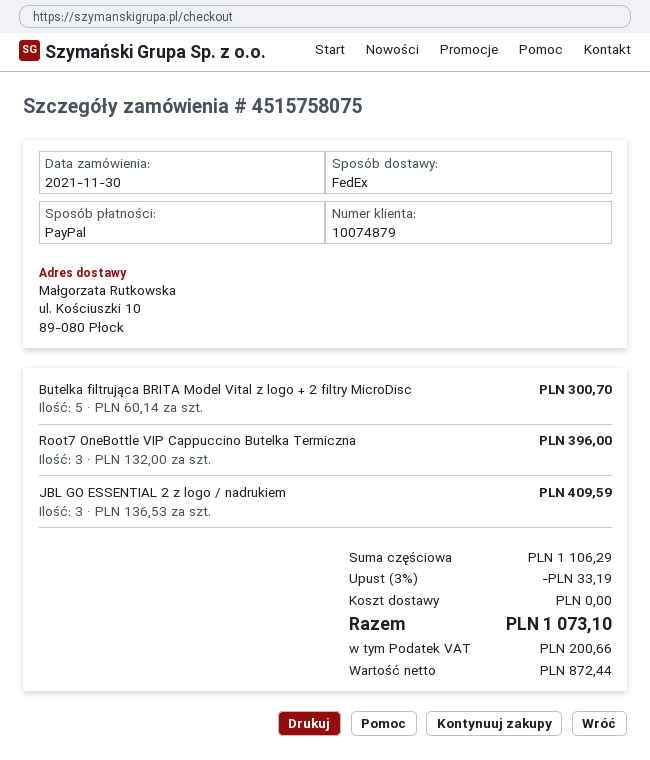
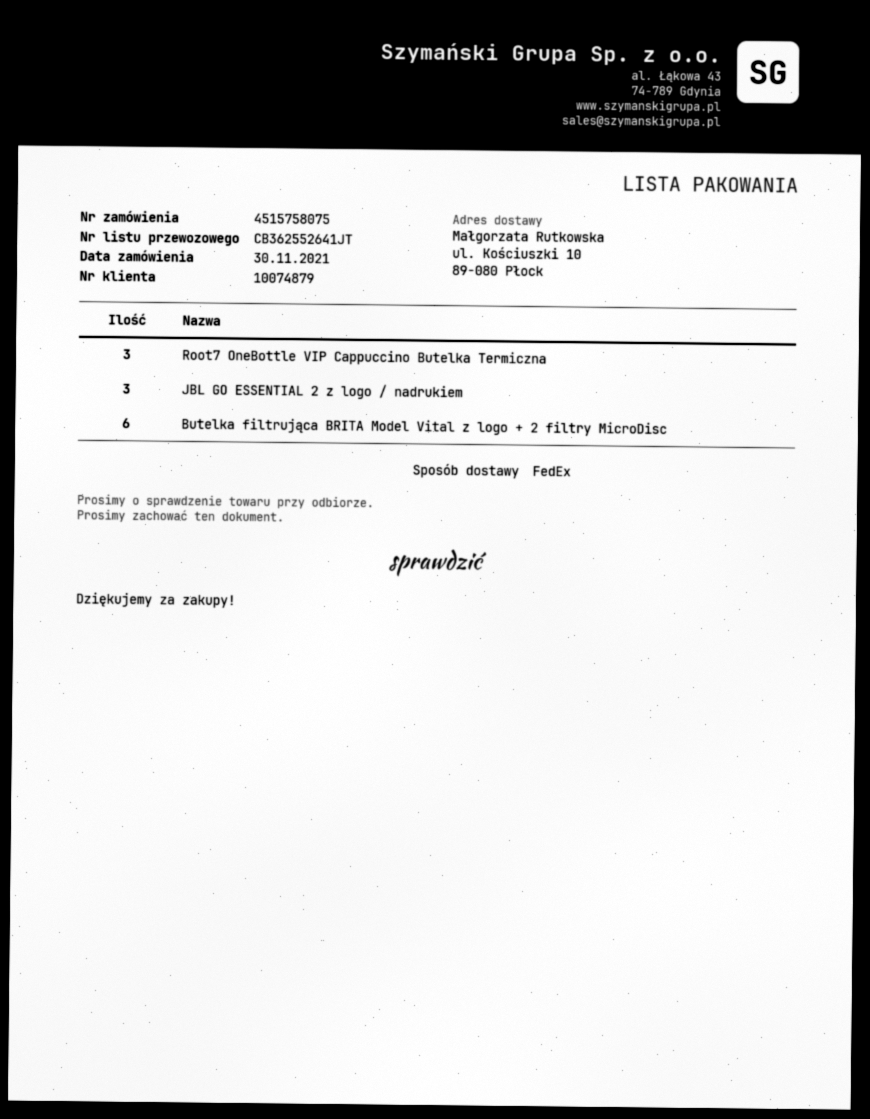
Butelka filtrująca BRITA Model Vital z logo + 2 filtry MicroDisc: 5 -> 6

